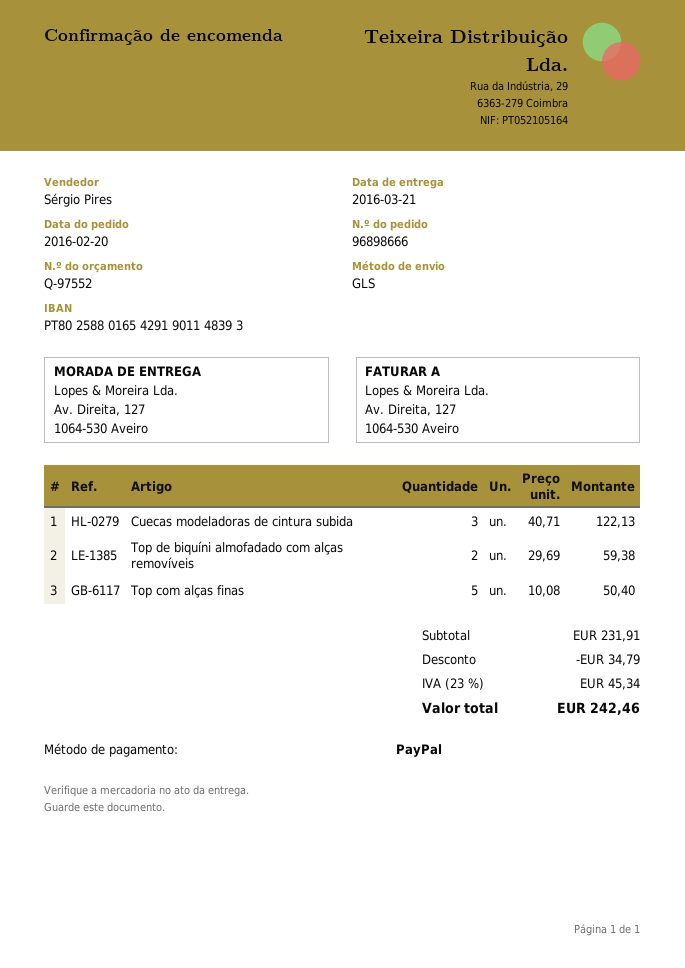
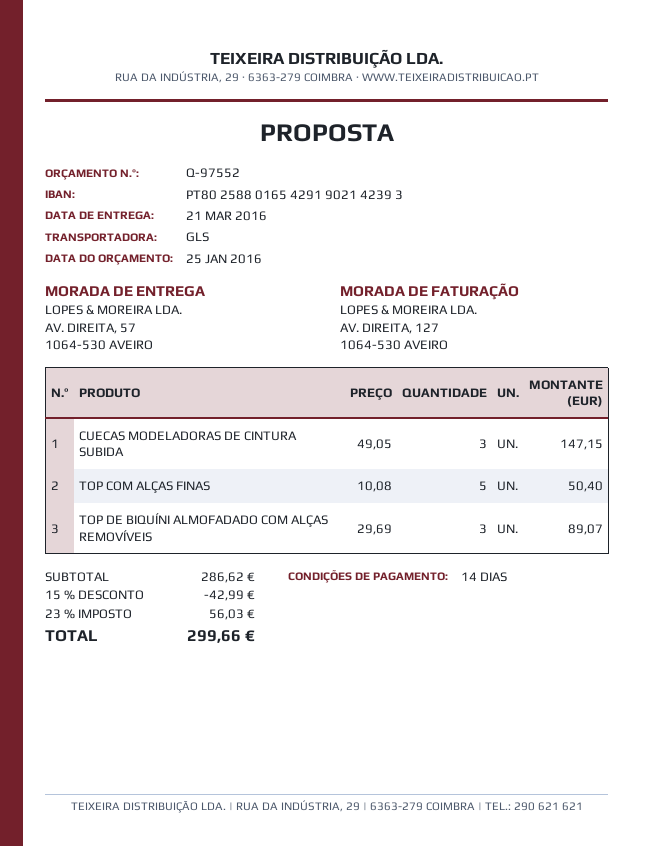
bank account: PT80258801654291901148393 -> PT80258801654291902142393
ship to: Av. Direita, 127, 1064-530 Aveiro -> AV. DIREITA, 57, 1064-530 AVEIRO
Cuecas modeladoras de cintura subida: 3 x 40.71 = 122.13 -> 3 x 49.05 = 147.15
Top de biquíni almofadado com alças removíveis: 2 x 29.69 = 59.38 -> 3 x 29.69 = 89.07
subtotal: 231.91 -> 286.62
discount: 34.79 -> 42.99
tax: 23% = 45.34 -> 23% = 56.03
total: 242.46 -> 299.66

